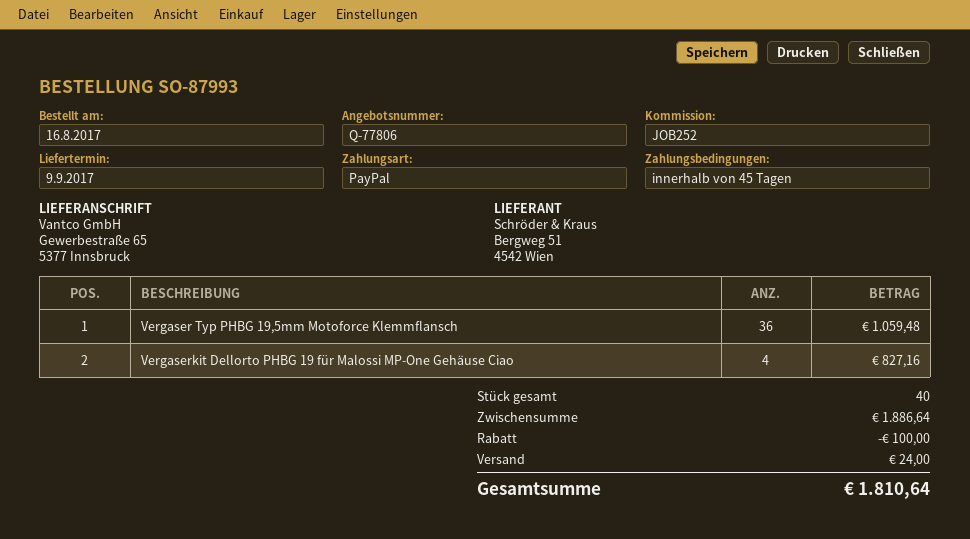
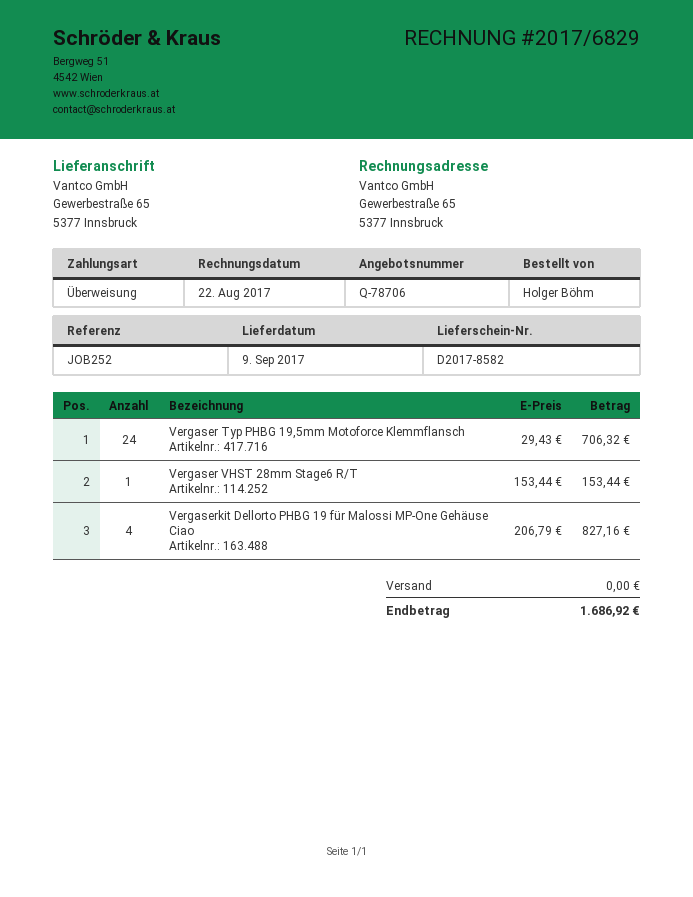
quote number: Q-77806 -> Q-78706
payment method: PayPal -> bank transfer
Vergaser Typ PHBG 19,5mm Motoforce Klemmflansch: 36 for 1059.48 -> 24 for 706.32
Vergaser VHST 28mm Stage6 R/T: none -> 1 for 153.44
discount: 100.00 -> none
shipping: 24.00 -> 0.00
total: 1810.64 -> 1686.92

